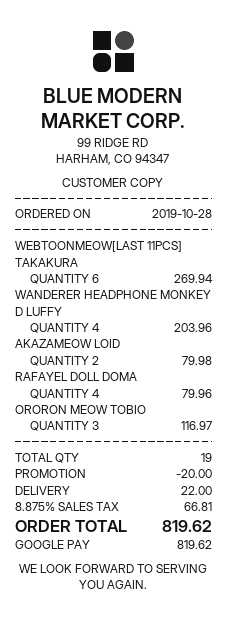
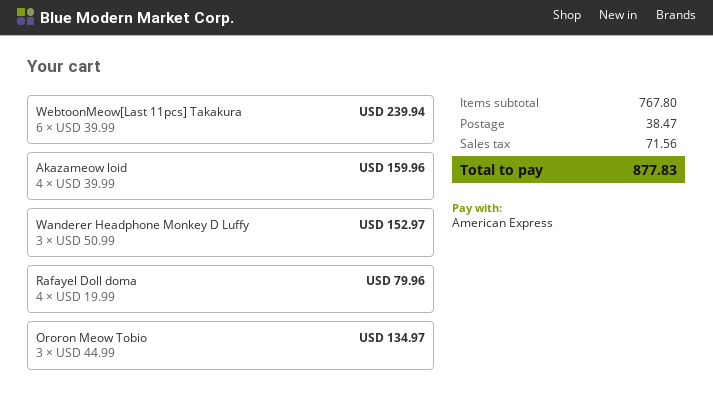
payment method: Google Pay -> American Express
WEBTOONMEOW[LAST 11PCS] TAKAKURA: 6 for 269.94 -> 6 for 239.94
WANDERER HEADPHONE MONKEY D LUFFY: 4 for 203.96 -> 3 for 152.97
AKAZAMEOW LOID: 2 for 79.98 -> 4 for 159.96
ORORON MEOW TOBIO: 3 for 116.97 -> 3 for 134.97
discount: 20.00 -> none
shipping: 22.00 -> 38.47
tax: 66.81 -> 71.56
total: 819.62 -> 877.83

